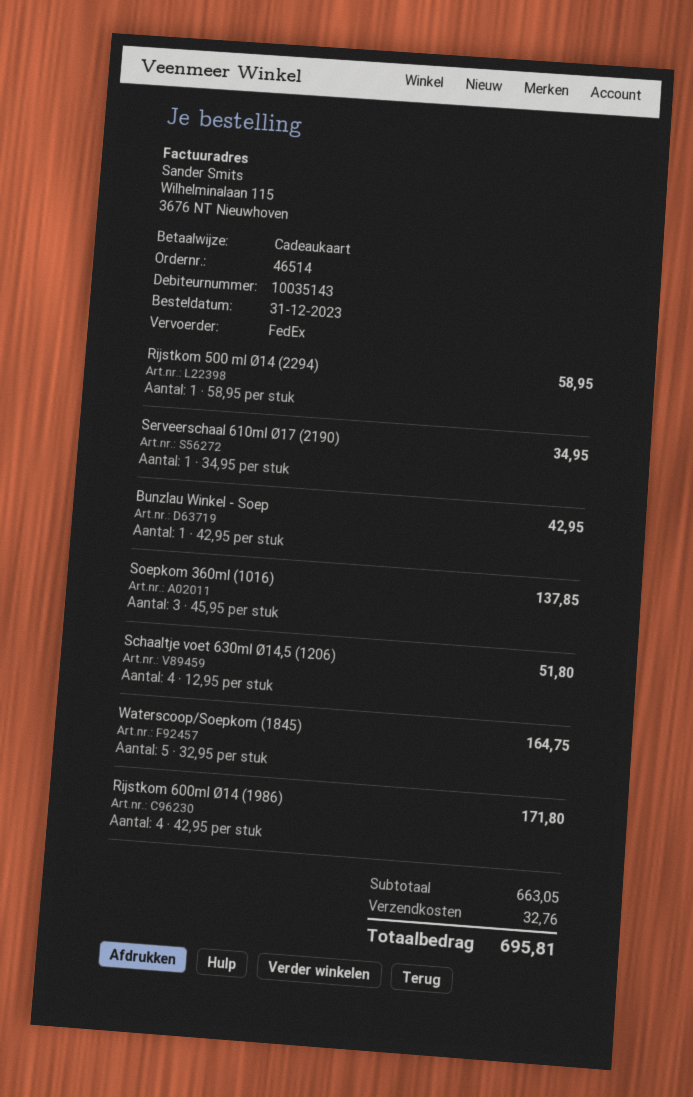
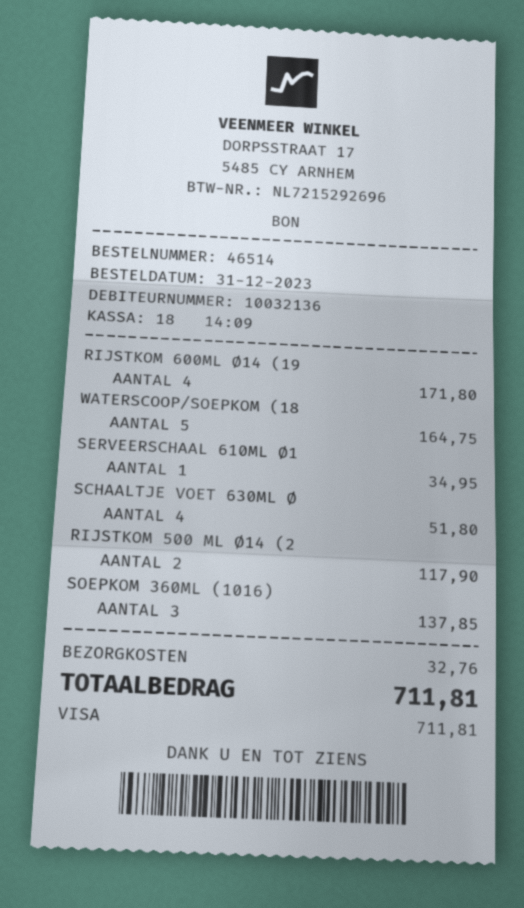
customer number: 10035143 -> 10032136
payment method: gift card -> Visa
Rijstkom 500 ml Ø14 (2294): 1 for 58.95 -> 2 for 117.90
Bunzlau Winkel - Soep: 1 for 42.95 -> none
total: 695.81 -> 711.81

